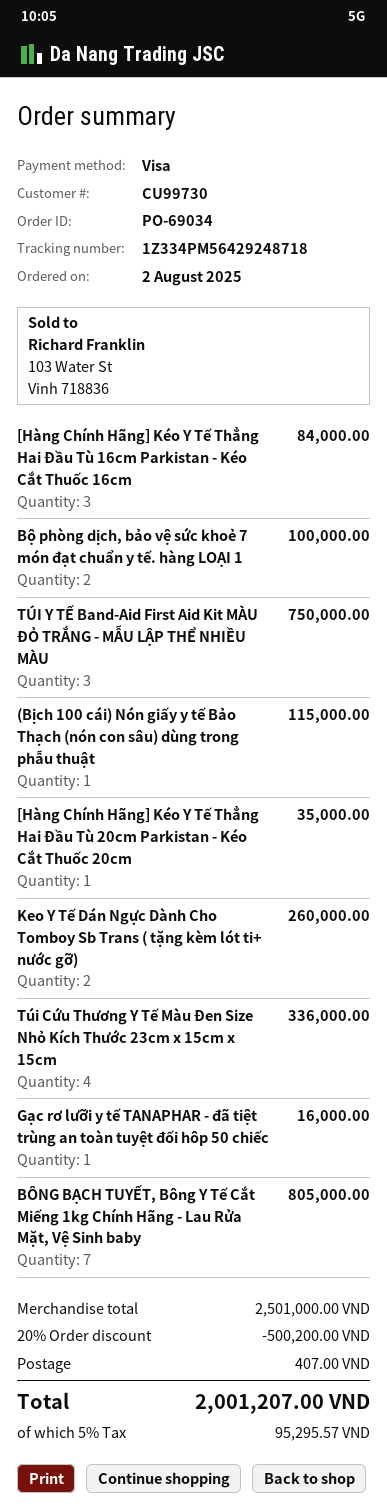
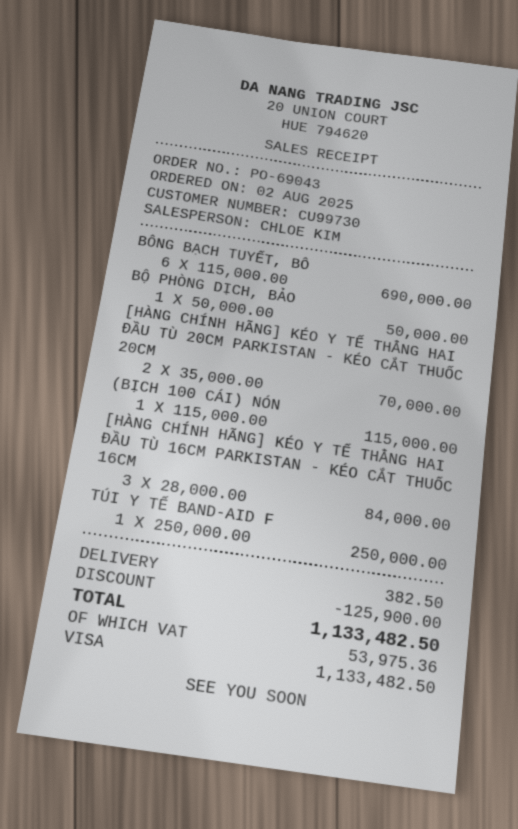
order number: PO-69034 -> PO-69043
Bộ phòng dịch, bảo vệ sức khoẻ 7 món đạt chuẩn y tế. hàng LOẠI 1: 2 for 100000.00 -> 1 for 50000.00
TÚI Y TẾ Band-Aid First Aid Kit MÀU ĐỎ TRẮNG - MẪU LẬP THỂ NHIỀU MÀU: 3 for 750000.00 -> 1 for 250000.00
[Hàng Chính Hãng] Kéo Y Tế Thẳng Hai Đầu Tù 20cm Parkistan - Kéo Cắt Thuốc 20cm: 1 for 35000.00 -> 2 for 70000.00
Keo Y Tế Dán Ngực Dành Cho Tomboy Sb Trans ( tặng kèm lót ti+ nước gỡ): 2 for 260000.00 -> none
Túi Cứu Thương Y Tế Màu Đen Size Nhỏ Kích Thước 23cm x 15cm x 15cm: 4 for 336000.00 -> none
Gạc rơ lưỡi y tế TANAPHAR - đã tiệt trùng an toàn tuyệt đối hôp 50 chiếc: 1 for 16000.00 -> none
BÔNG BẠCH TUYẾT, Bông Y Tế Cắt Miếng 1kg Chính Hãng - Lau Rửa Mặt, Vệ Sinh baby: 7 for 805000.00 -> 6 for 690000.00
discount: 500200.00 -> 125900.00
shipping: 407.00 -> 382.50
tax: 95295.57 -> 53975.36
total: 2001207.00 -> 1133482.50

